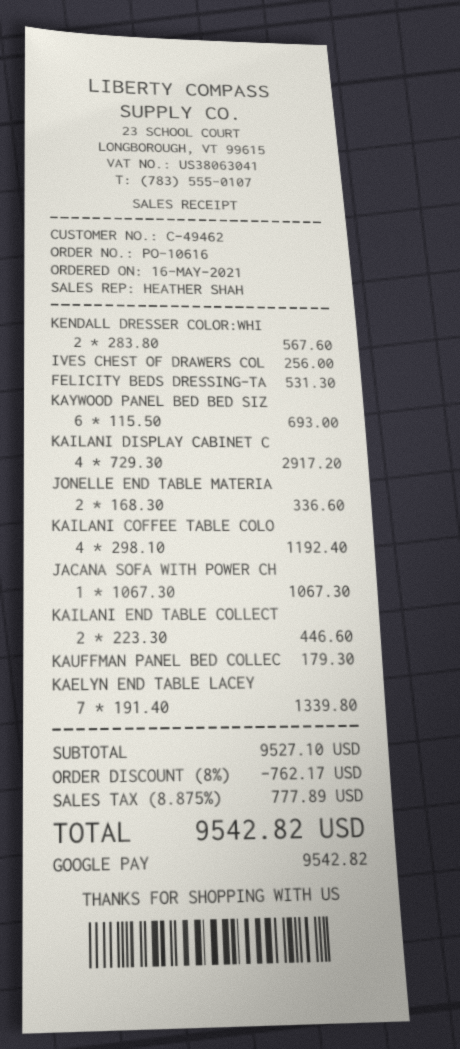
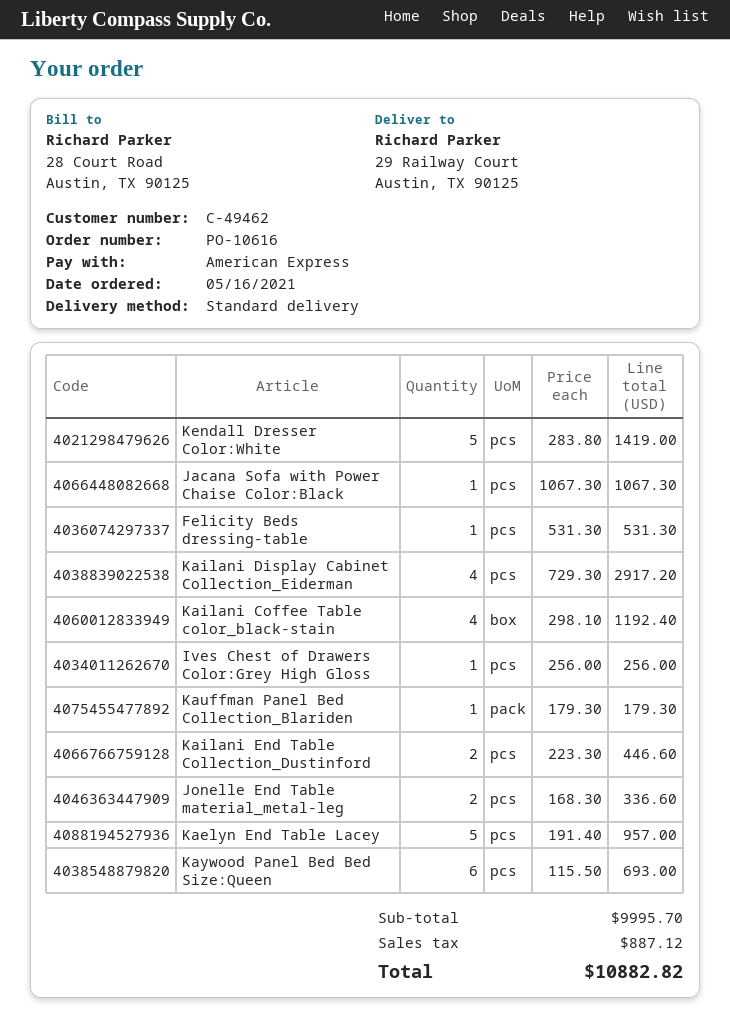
payment method: Google Pay -> American Express
KENDALL DRESSER COLOR:WHI: 2 x 283.80 = 567.60 -> 5 x 283.80 = 1419.00
KAELYN END TABLE LACEY: 7 x 191.40 = 1339.80 -> 5 x 191.40 = 957.00
subtotal: 9527.10 -> 9995.70
discount: 8% = 762.17 -> none
tax: 777.89 -> 887.12
total: 9542.82 -> 10882.82

